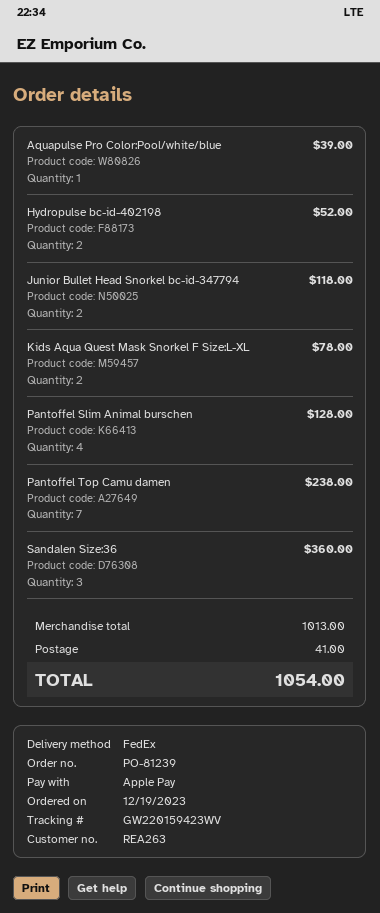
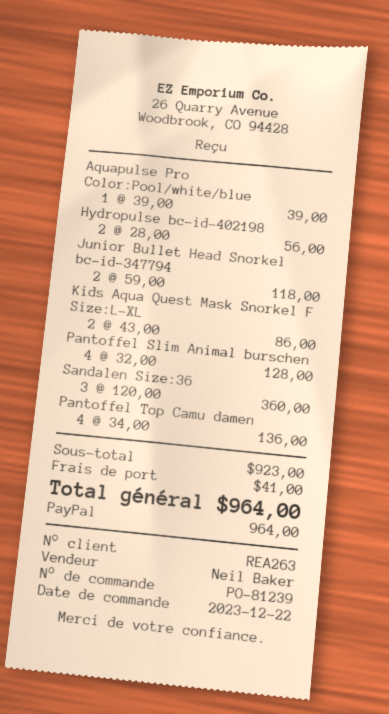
order date: 2023-12-19 -> 2023-12-22
payment method: Apple Pay -> PayPal
Hydropulse bc-id-402198: 2 for 52.00 -> 2 for 56.00
Kids Aqua Quest Mask Snorkel F Size:L-XL: 2 for 78.00 -> 2 for 86.00
Pantoffel Top Camu damen: 7 for 238.00 -> 4 for 136.00
subtotal: 1013.00 -> 923.00
total: 1054.00 -> 964.00

